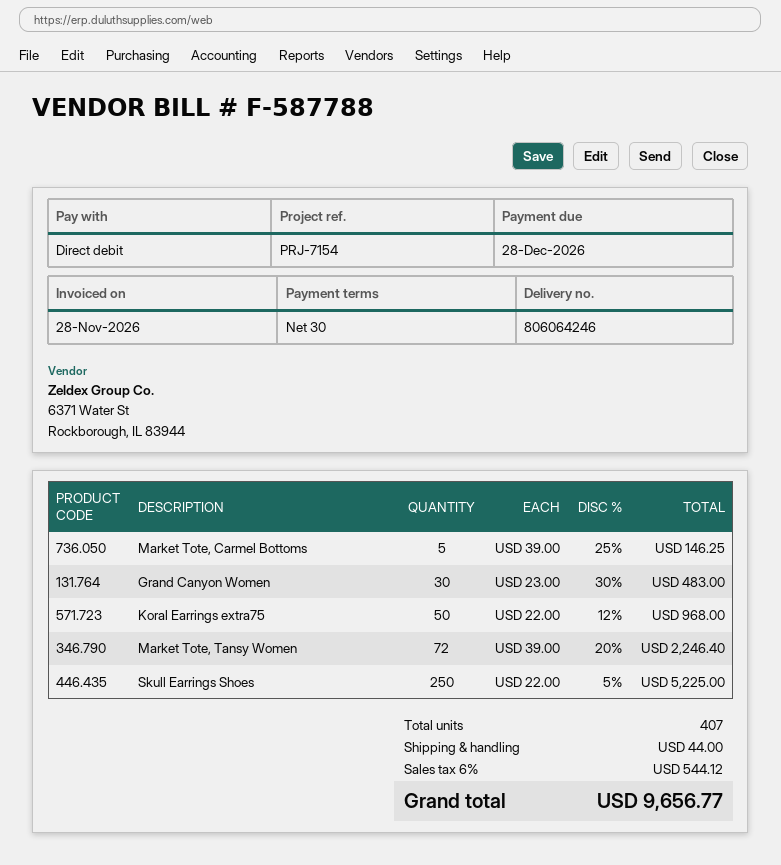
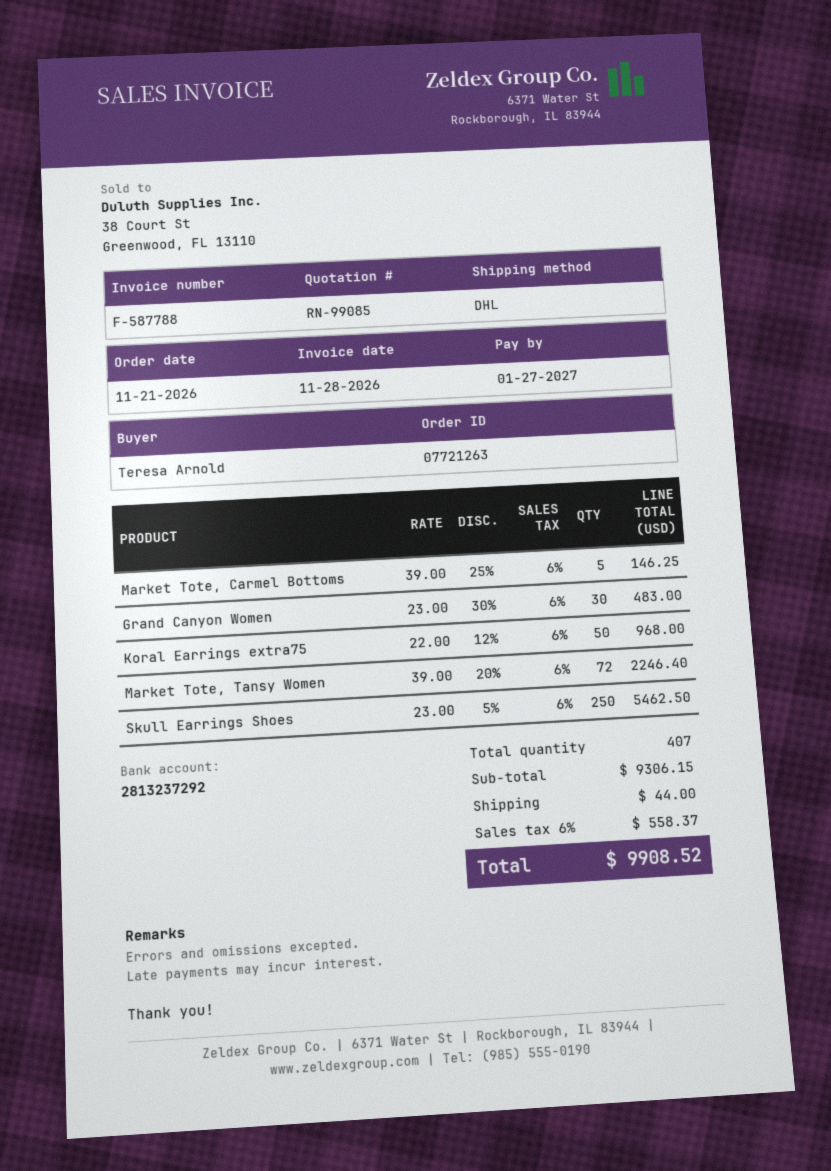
due date: 2026-12-28 -> 2027-01-27
Skull Earrings Shoes: 250 x 22.00 - 5% = 5225.00 -> 250 x 23.00 - 5% = 5462.50
tax: 6% = 544.12 -> 6% = 558.37
total: 9656.77 -> 9908.52

